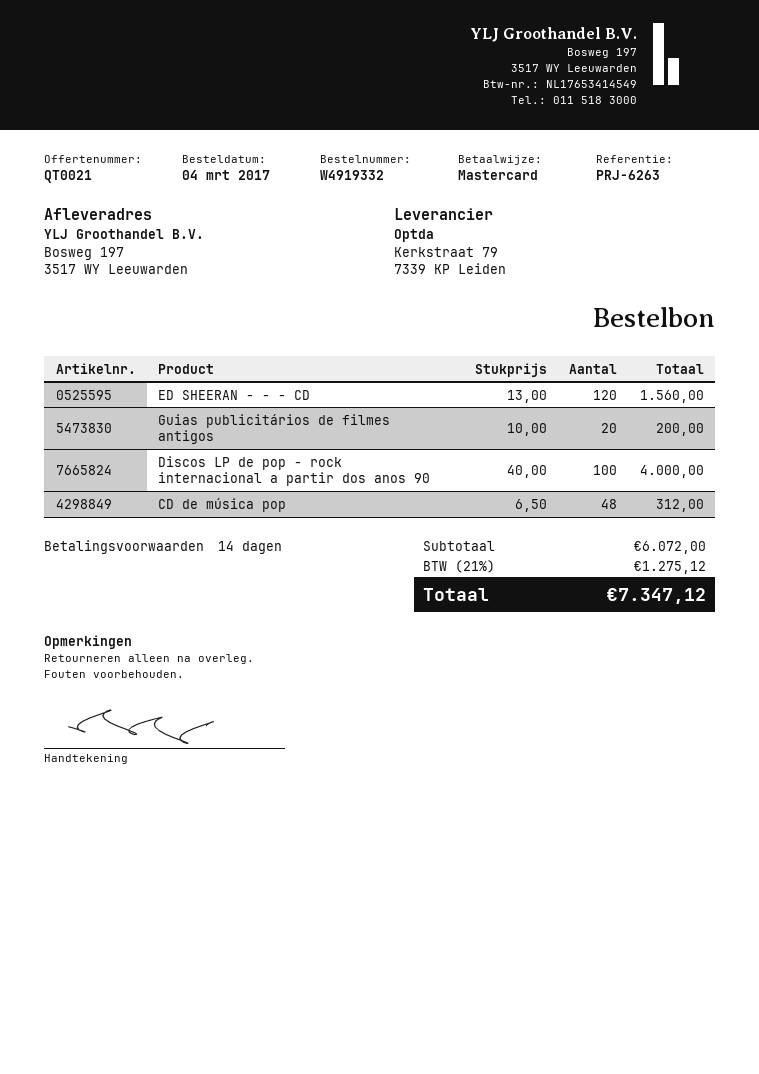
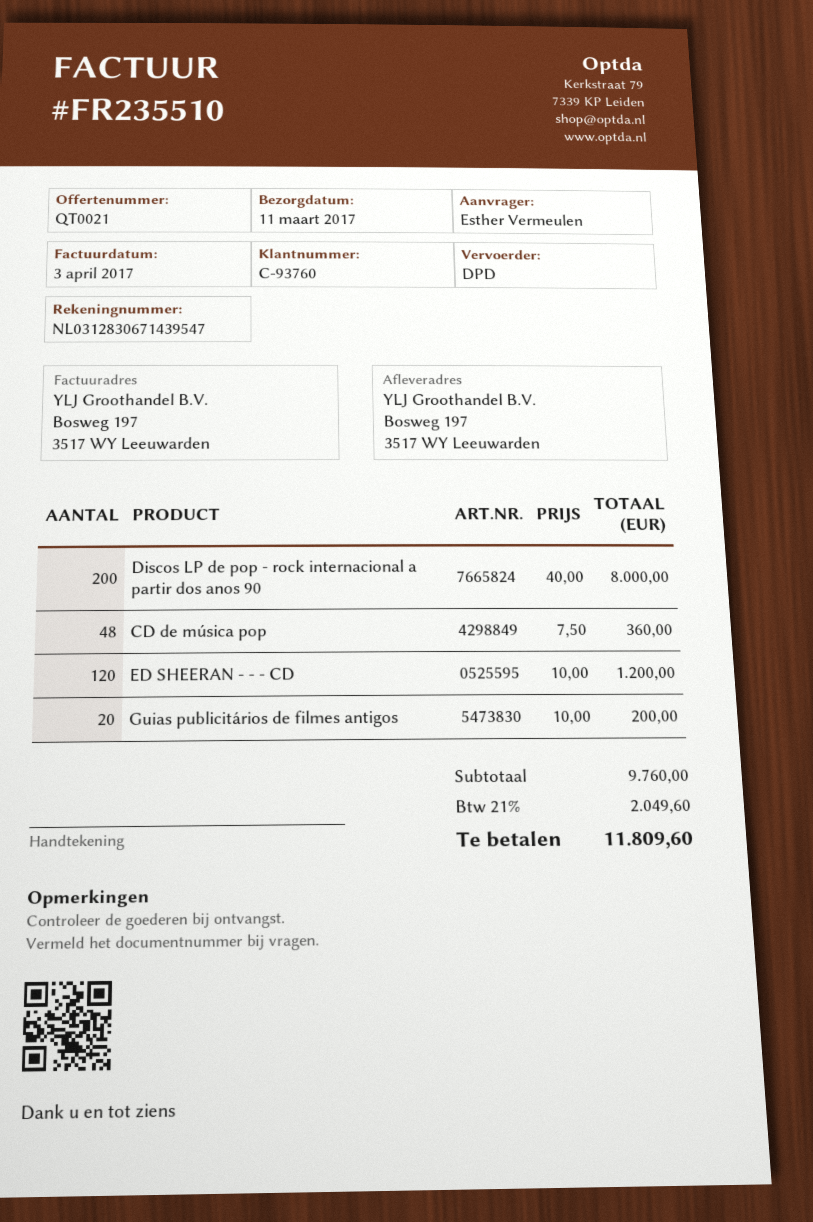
ED SHEERAN - - - CD: 120 x 13.00 = 1560.00 -> 120 x 10.00 = 1200.00
Discos LP de pop - rock internacional a partir dos anos 90: 100 x 40.00 = 4000.00 -> 200 x 40.00 = 8000.00
CD de música pop: 48 x 6.50 = 312.00 -> 48 x 7.50 = 360.00
subtotal: 6072.00 -> 9760.00
tax: 21% = 1275.12 -> 21% = 2049.60
total: 7347.12 -> 11809.60

